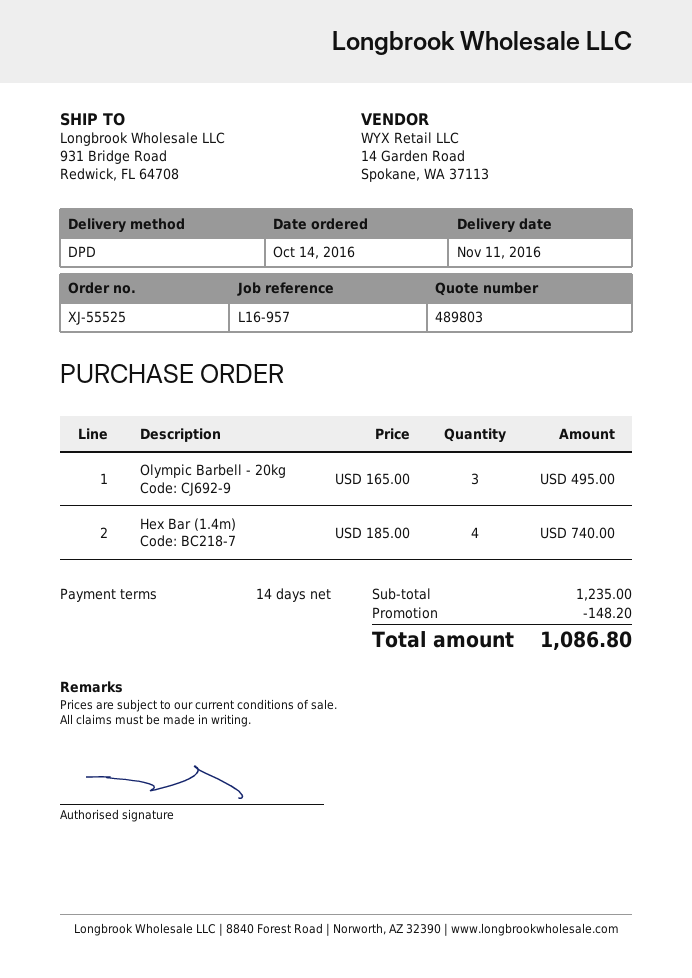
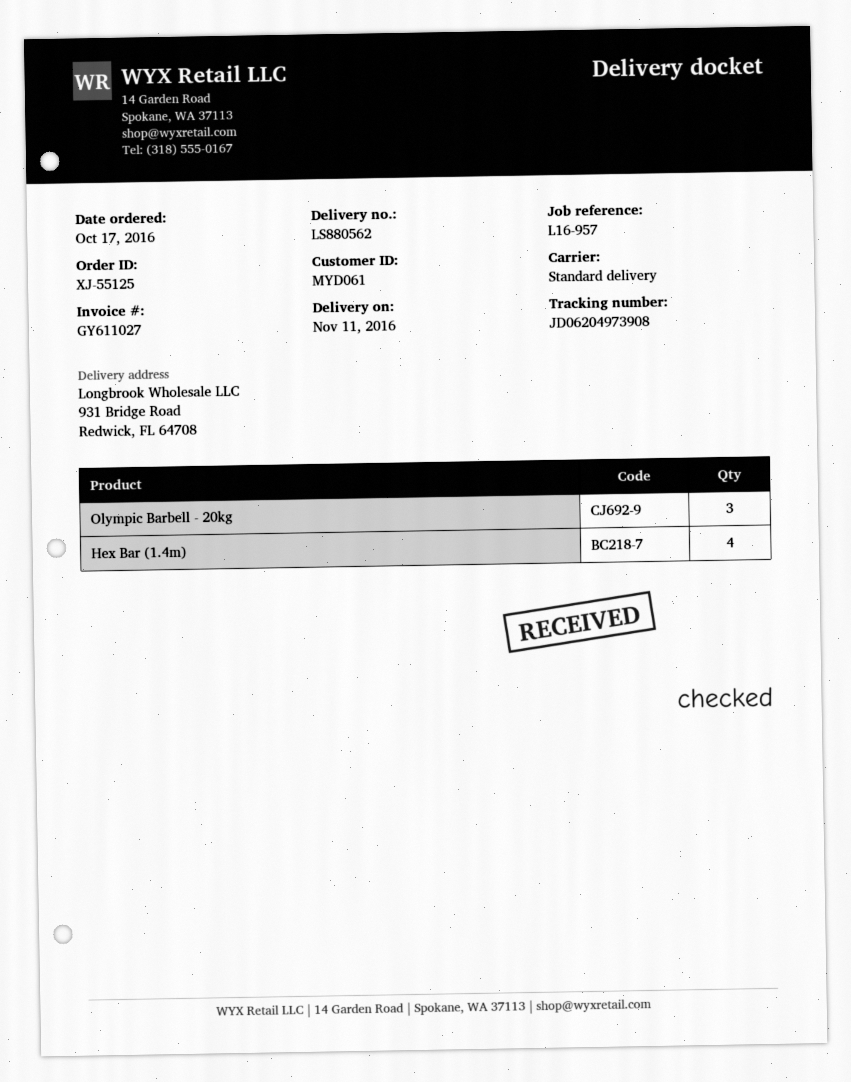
order number: XJ-55525 -> XJ-55125
order date: 2016-10-14 -> 2016-10-17
shipping method: DPD -> standard

